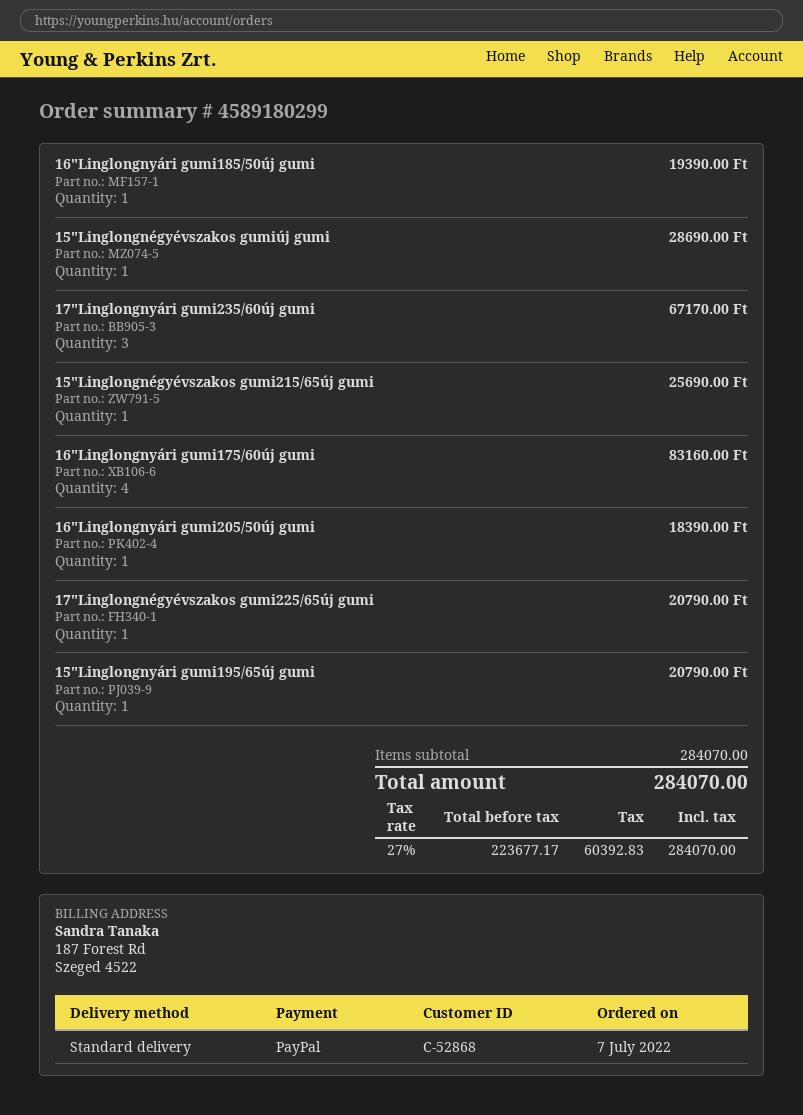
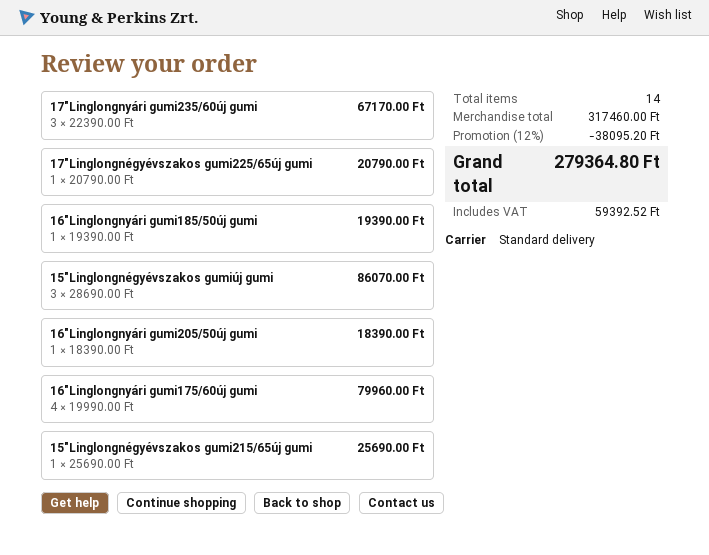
15"Linglongnégyévszakos gumiúj gumi: 1 for 28690.00 -> 3 for 86070.00
16"Linglongnyári gumi175/60új gumi: 4 for 83160.00 -> 4 for 79960.00
15"Linglongnyári gumi195/65új gumi: 1 for 20790.00 -> none
subtotal: 284070.00 -> 317460.00
discount: none -> 12% = 38095.20
tax: 60392.83 -> 59392.52
total: 284070.00 -> 279364.80

